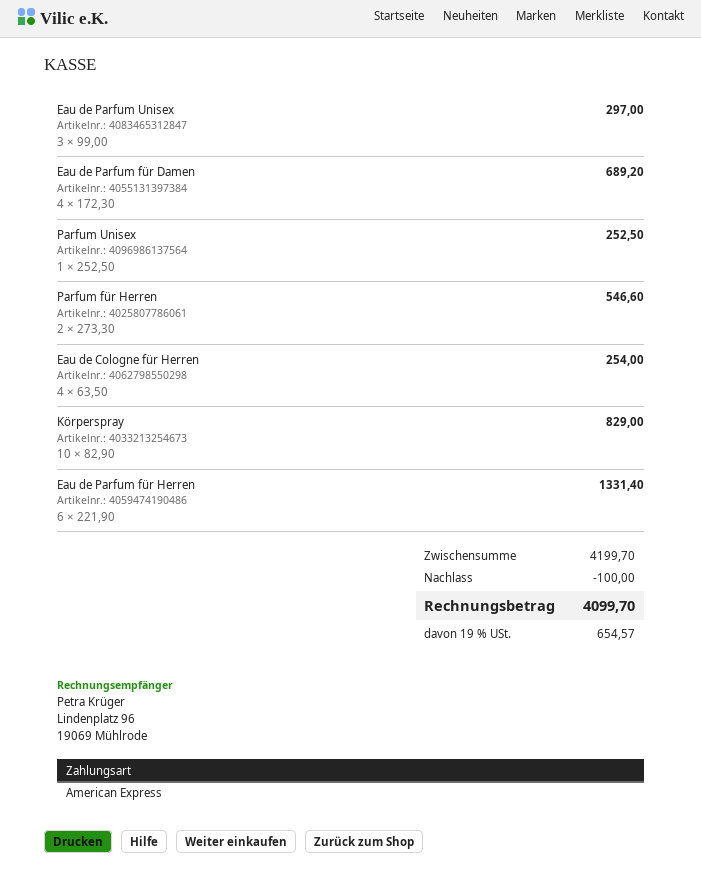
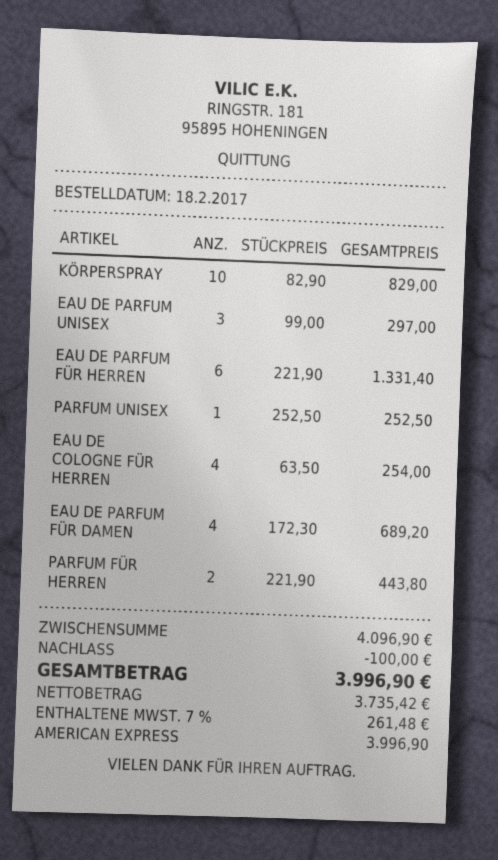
Parfum für Herren: 2 x 273.30 = 546.60 -> 2 x 221.90 = 443.80
subtotal: 4199.70 -> 4096.90
tax: 19% = 654.57 -> 7% = 261.48
total: 4099.70 -> 3996.90

